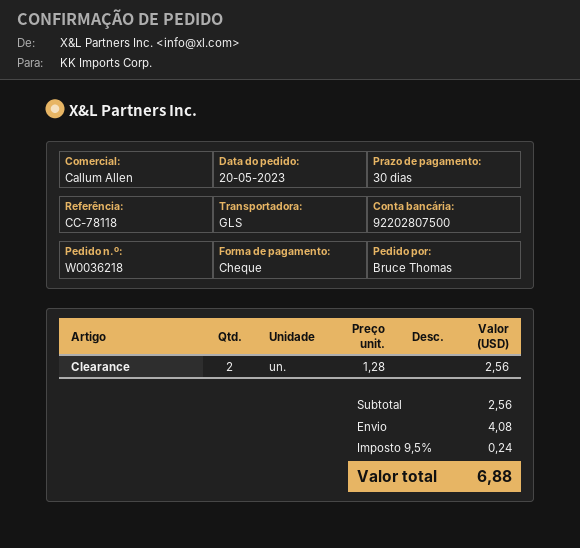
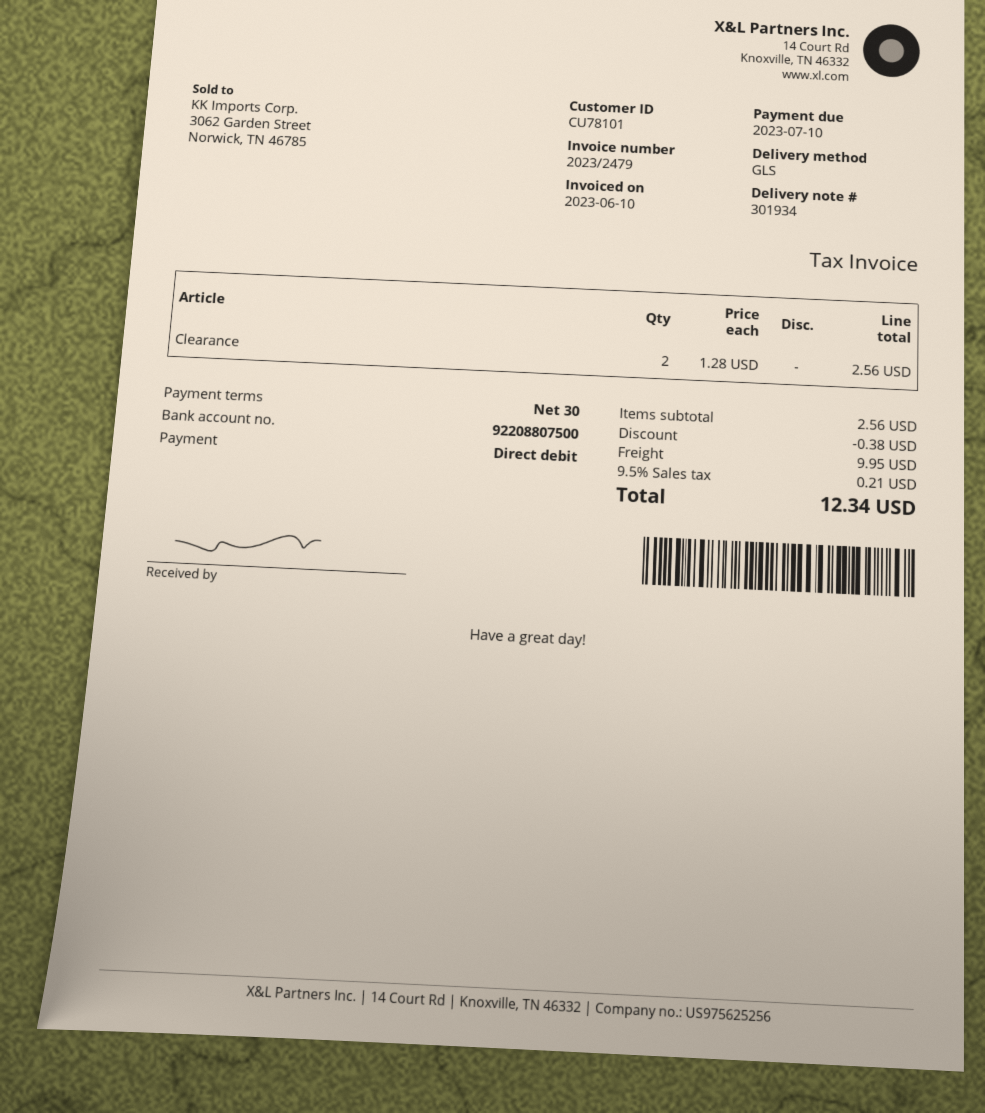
payment method: cheque -> direct debit
bank account: 92202807500 -> 92208807500
discount: none -> 0.38
shipping: 4.08 -> 9.95
tax: 9.5% = 0.24 -> 9.5% = 0.21
total: 6.88 -> 12.34

